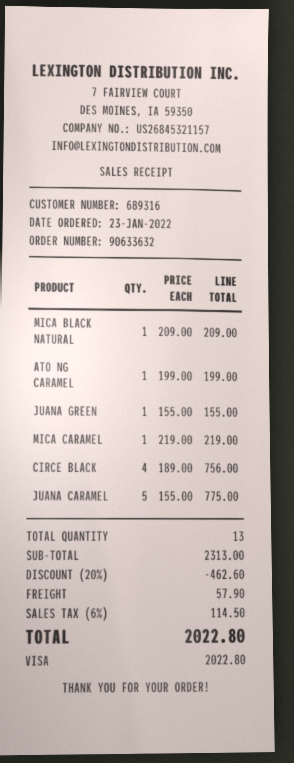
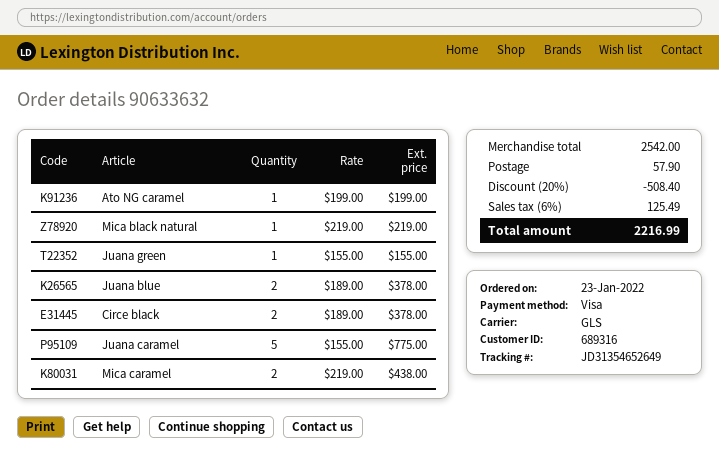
MICA BLACK NATURAL: 1 x 209.00 = 209.00 -> 1 x 219.00 = 219.00
MICA CARAMEL: 1 x 219.00 = 219.00 -> 2 x 219.00 = 438.00
CIRCE BLACK: 4 x 189.00 = 756.00 -> 2 x 189.00 = 378.00
Juana blue: none -> 2 x 189.00 = 378.00
subtotal: 2313.00 -> 2542.00
discount: 20% = 462.60 -> 20% = 508.40
tax: 6% = 114.50 -> 6% = 125.49
total: 2022.80 -> 2216.99

